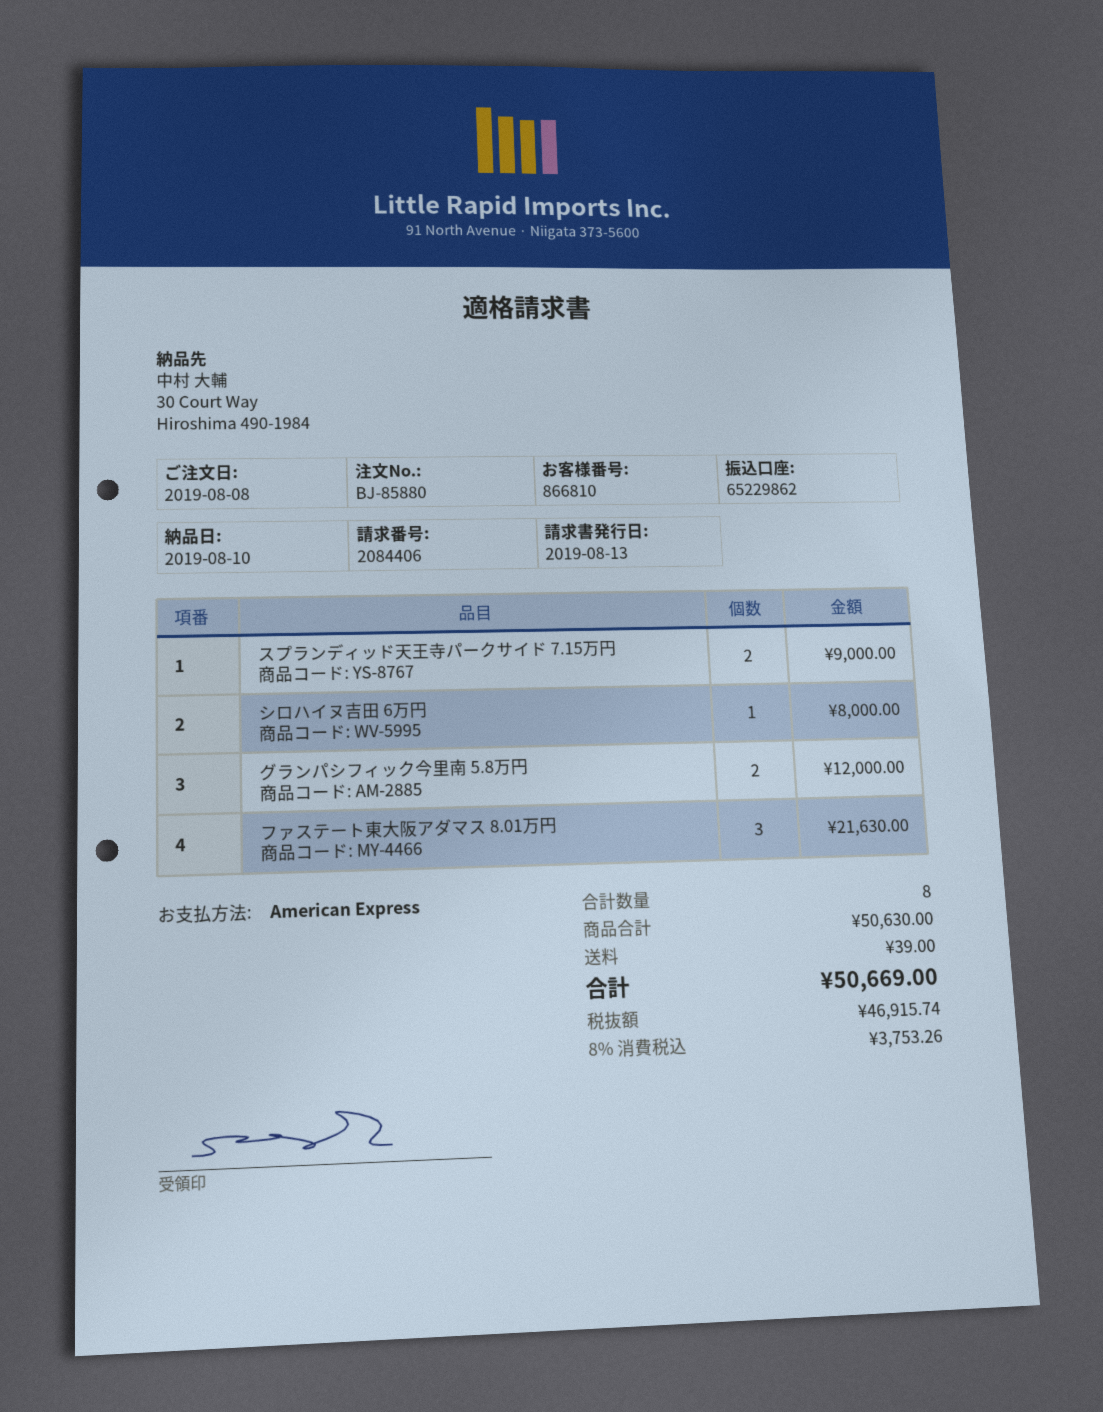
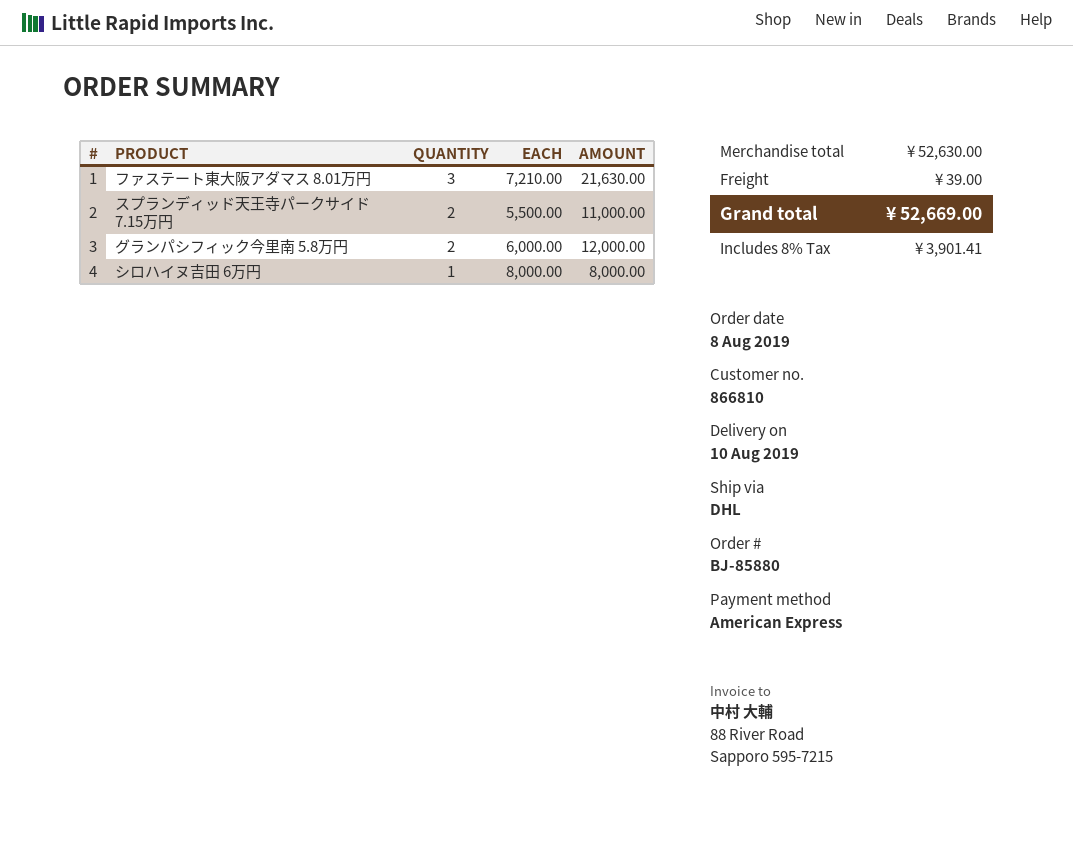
スプランディッド天王寺パークサイド 7.15万円: 2 for 9000.00 -> 2 for 11000.00
subtotal: 50630.00 -> 52630.00
tax: 8% = 3753.26 -> 8% = 3901.41
total: 50669.00 -> 52669.00

